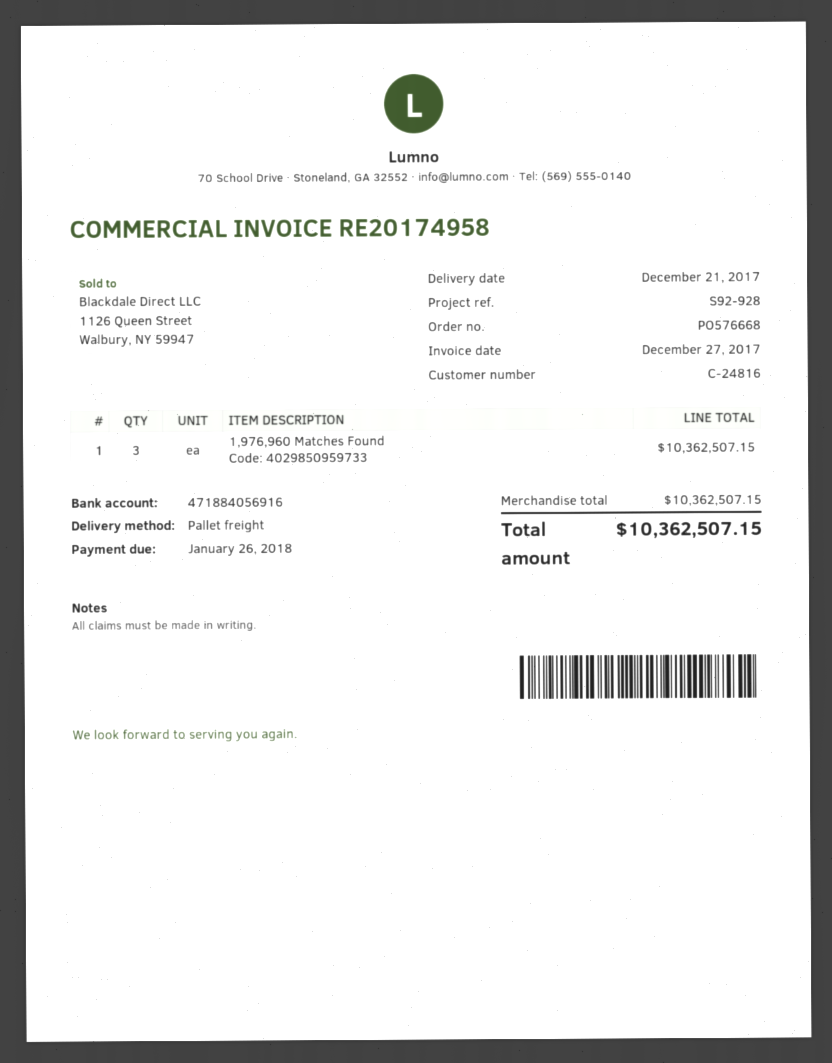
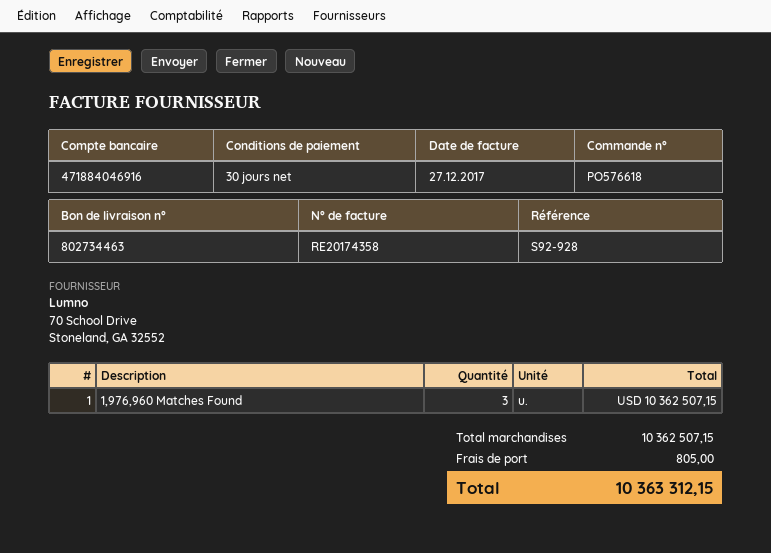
order number: PO576668 -> PO576618
invoice number: RE20174958 -> RE20174358
bank account: 471884056916 -> 471884046916
shipping: none -> 805.00
total: 10362507.15 -> 10363312.15

